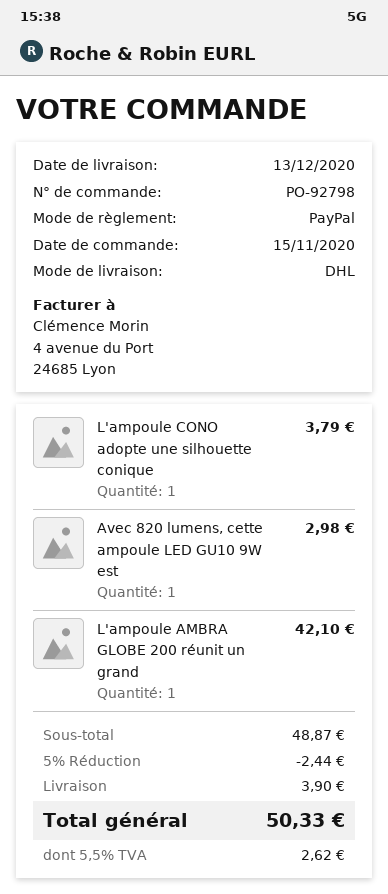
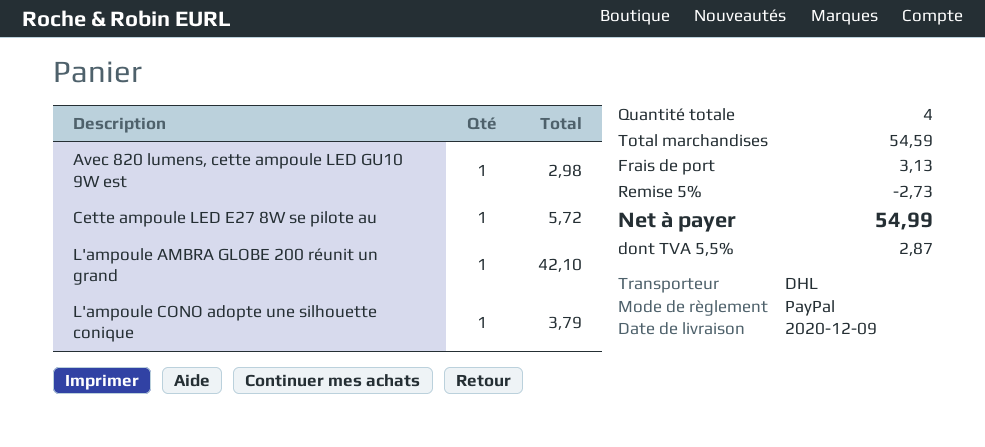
delivery date: 2020-12-13 -> 2020-12-09
Cette ampoule LED E27 8W se pilote au: none -> 1 for 5.72
subtotal: 48.87 -> 54.59
discount: 5% = 2.44 -> 5% = 2.73
shipping: 3.90 -> 3.13
tax: 5.5% = 2.62 -> 5.5% = 2.87
total: 50.33 -> 54.99

